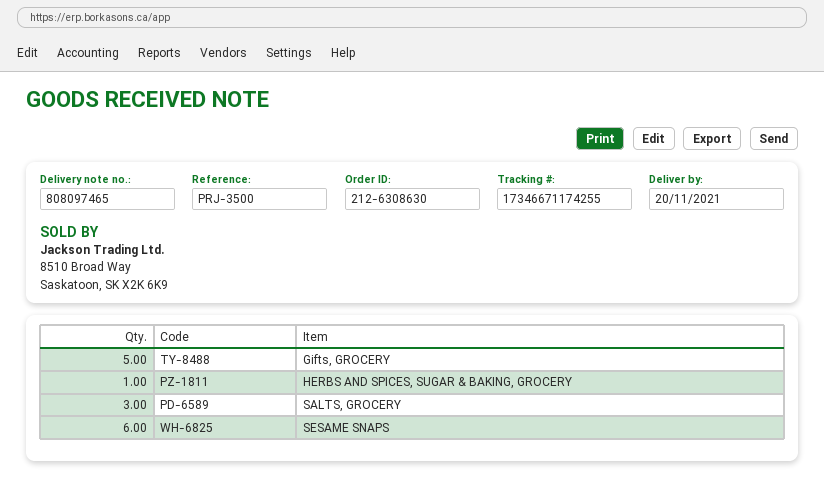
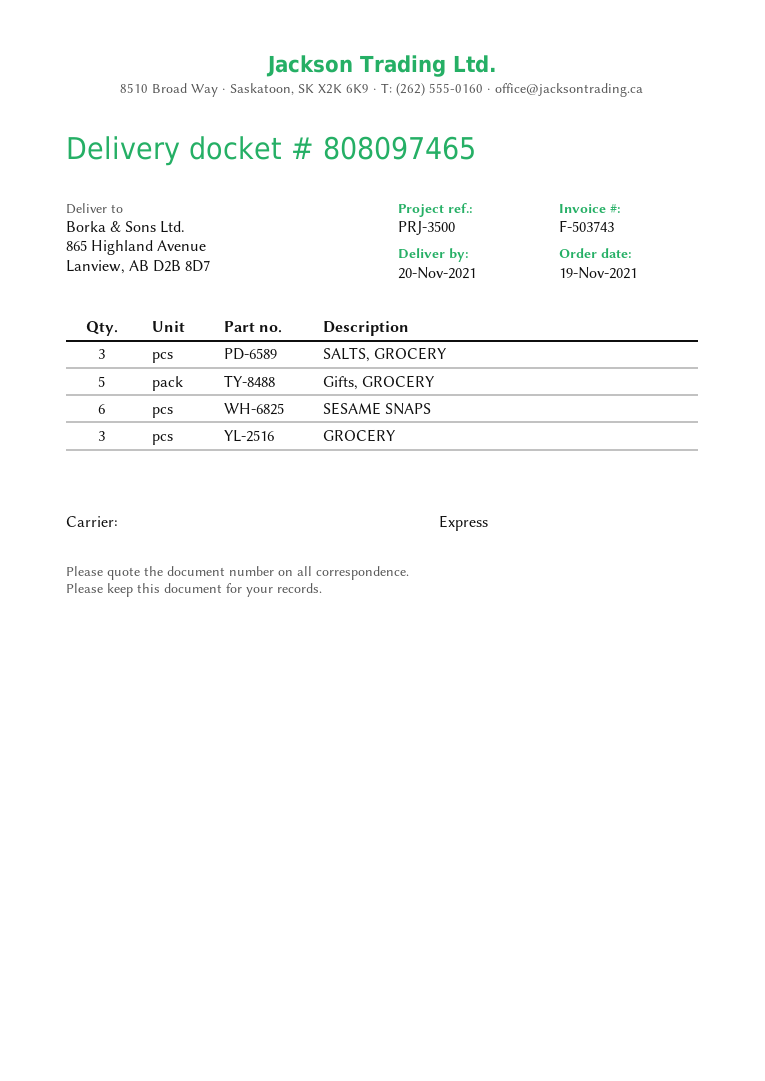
HERBS AND SPICES, SUGAR & BAKING, GROCERY: 1 -> none
GROCERY: none -> 3

